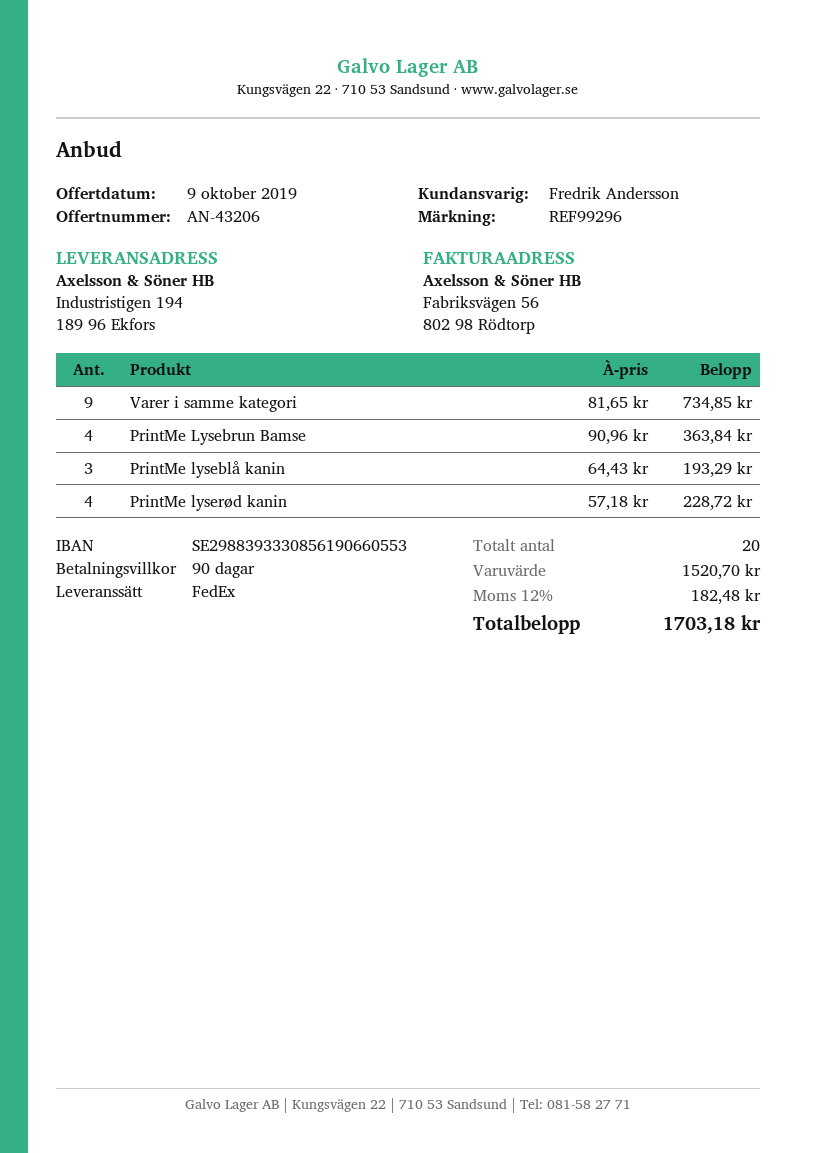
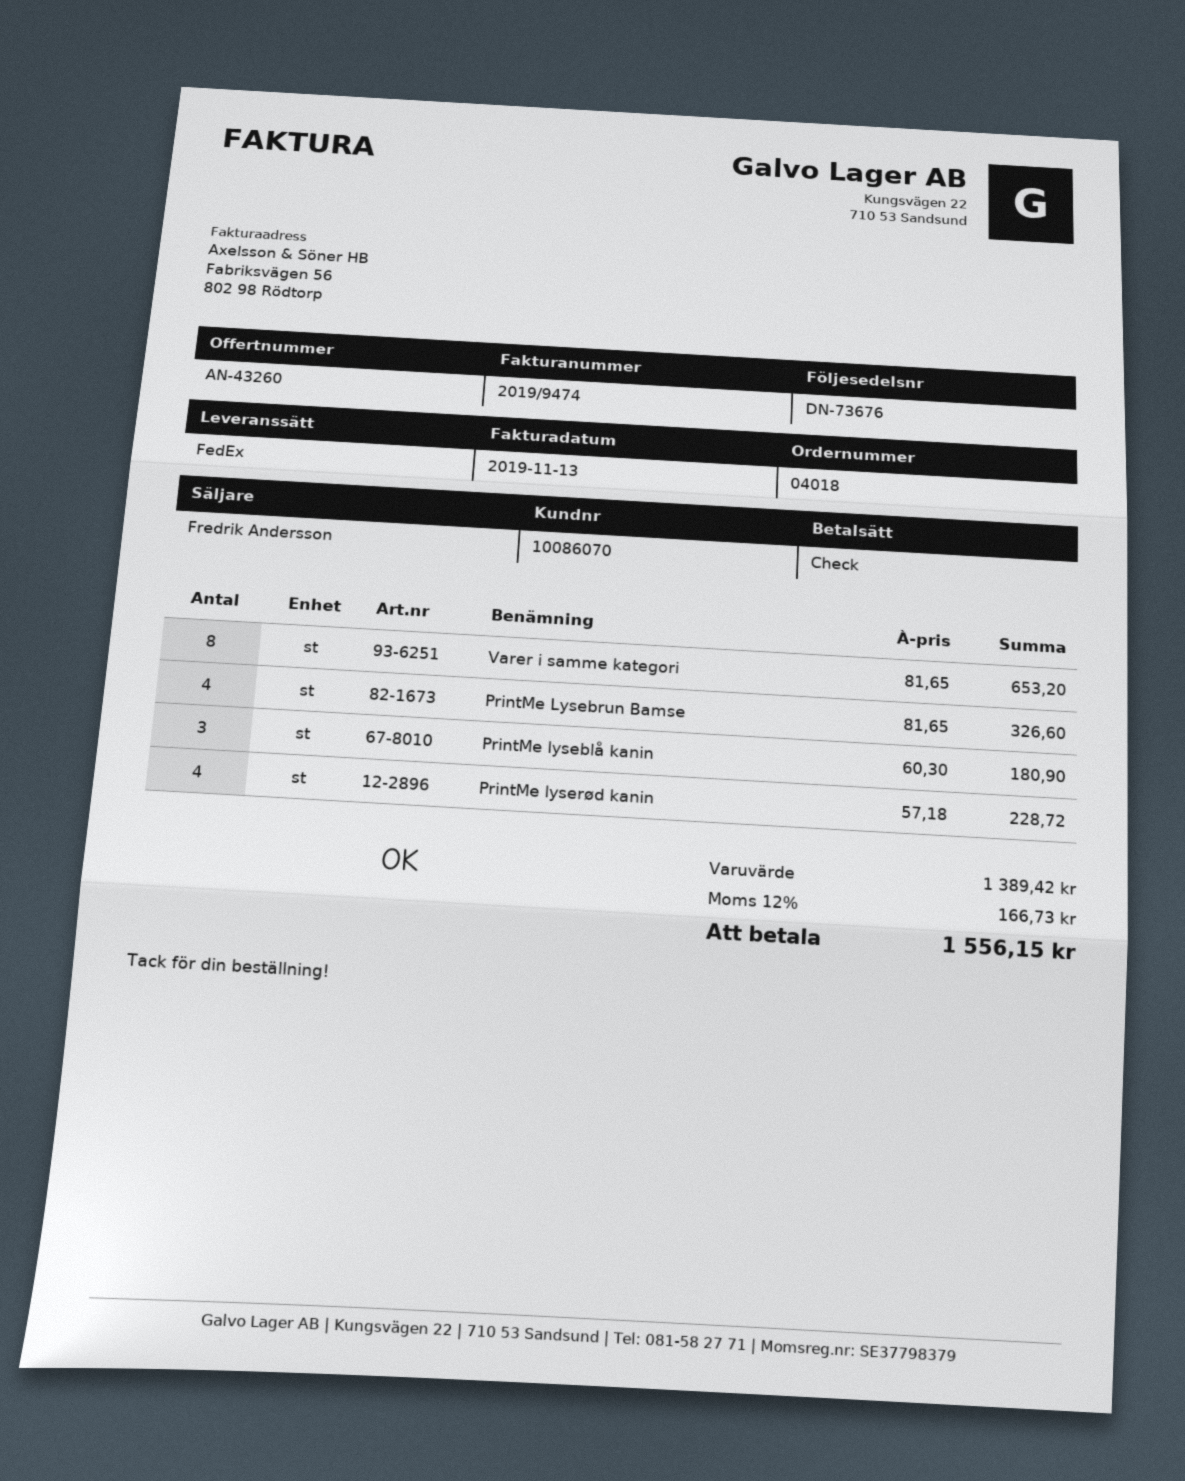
quote number: AN-43206 -> AN-43260
Varer i samme kategori: 9 x 81.65 = 734.85 -> 8 x 81.65 = 653.20
PrintMe Lysebrun Bamse: 4 x 90.96 = 363.84 -> 4 x 81.65 = 326.60
PrintMe lyseblå kanin: 3 x 64.43 = 193.29 -> 3 x 60.30 = 180.90
subtotal: 1520.70 -> 1389.42
tax: 12% = 182.48 -> 12% = 166.73
total: 1703.18 -> 1556.15

